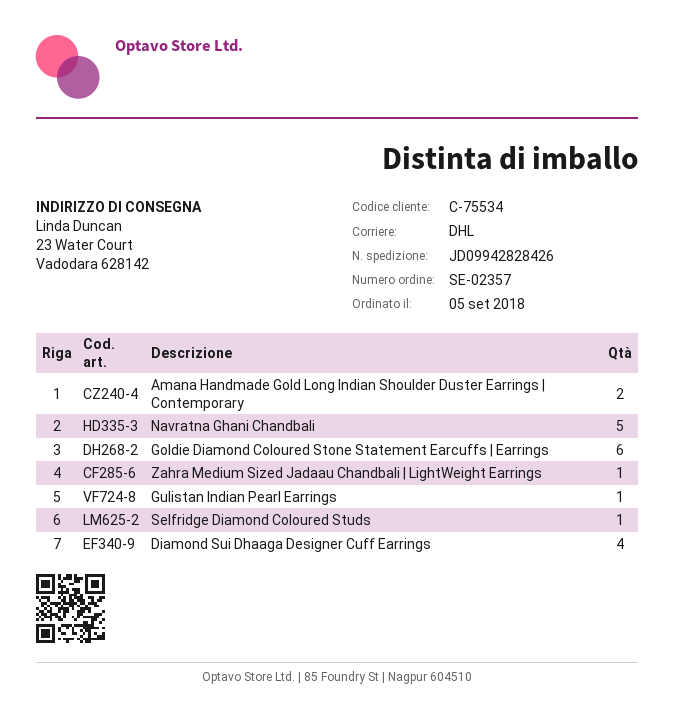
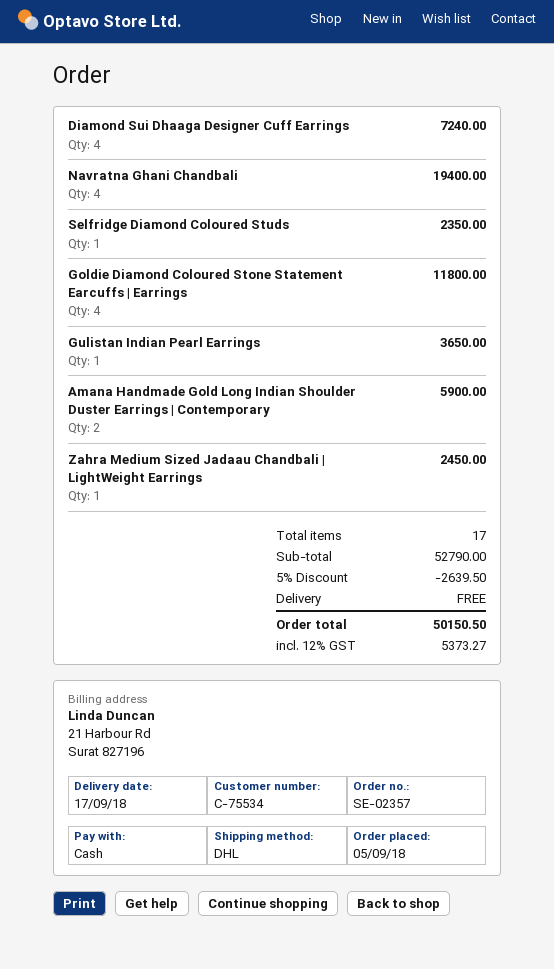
Navratna Ghani Chandbali: 5 -> 4
Goldie Diamond Coloured Stone Statement Earcuffs | Earrings: 6 -> 4

